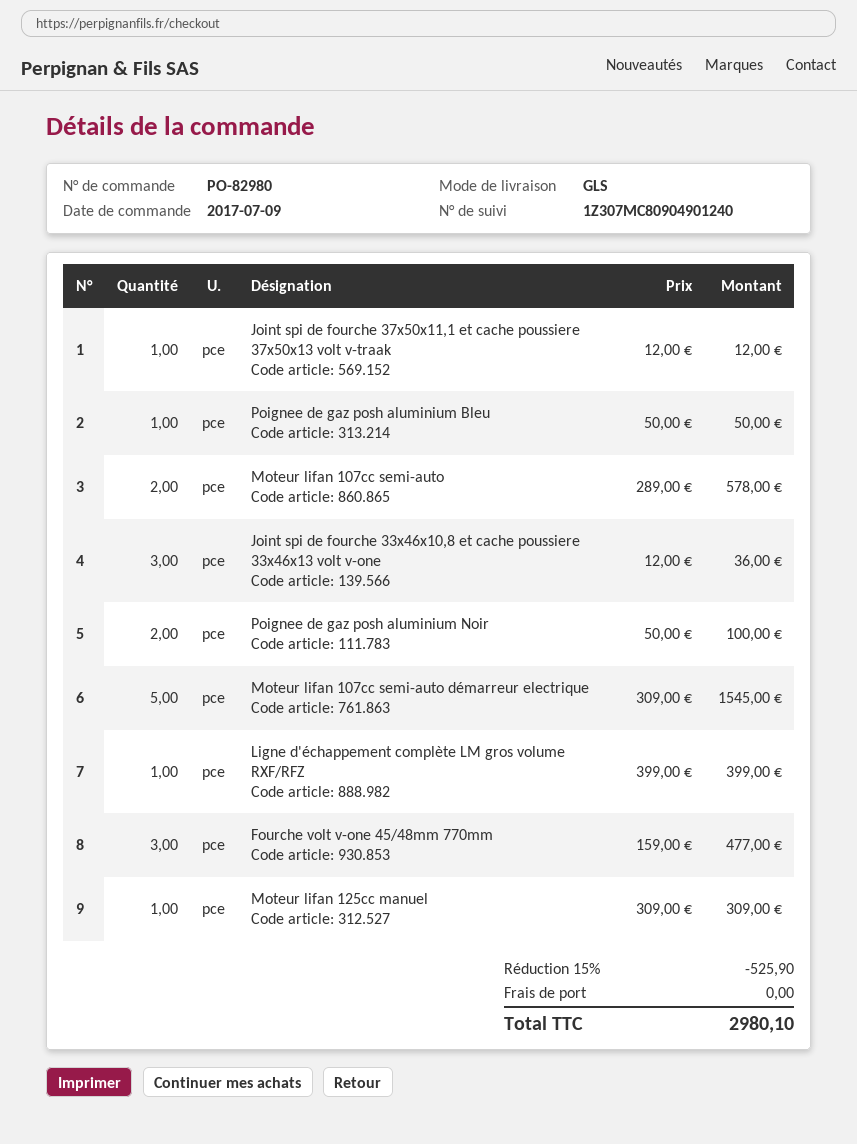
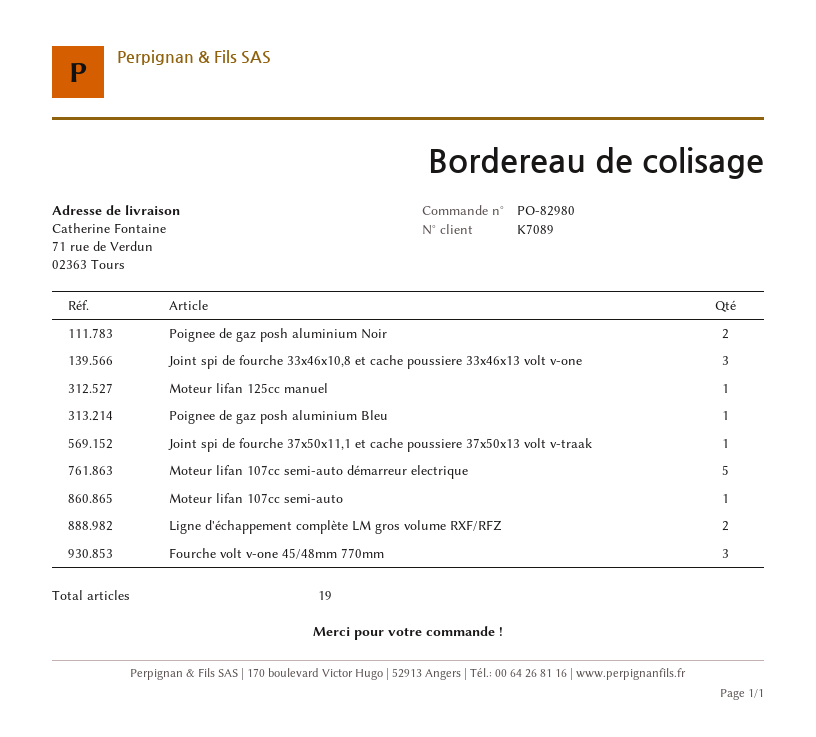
Moteur lifan 107cc semi-auto: 2 -> 1
Ligne d'échappement complète LM gros volume RXF/RFZ: 1 -> 2

